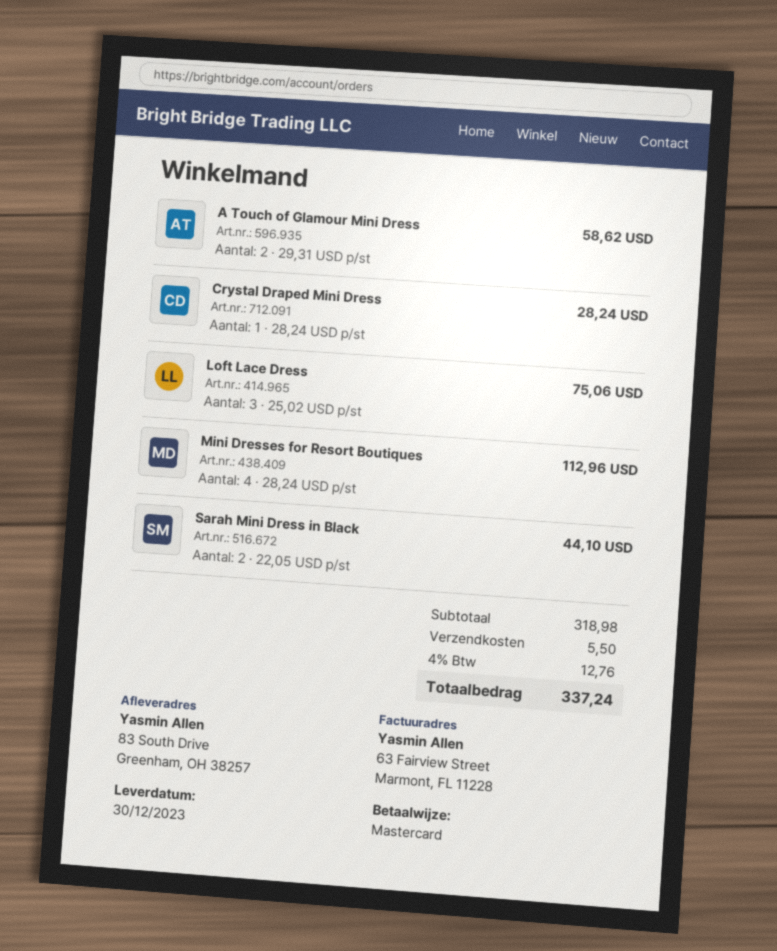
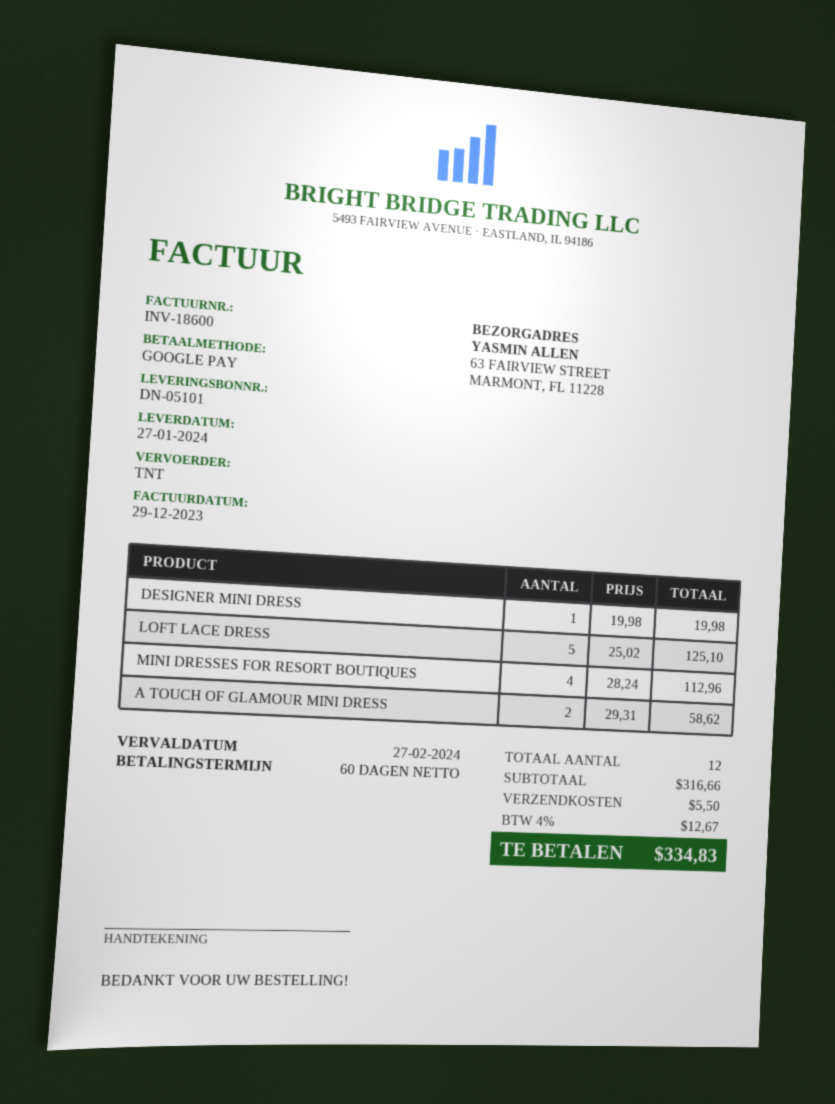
delivery date: 2023-12-30 -> 2024-01-27
payment method: Mastercard -> Google Pay
ship to: 83 South Drive, Greenham, OH 38257 -> 63 FAIRVIEW STREET, MARMONT, FL 11228
Crystal Draped Mini Dress: 1 x 28.24 = 28.24 -> none
Loft Lace Dress: 3 x 25.02 = 75.06 -> 5 x 25.02 = 125.10
Sarah Mini Dress in Black: 2 x 22.05 = 44.10 -> none
DESIGNER MINI DRESS: none -> 1 x 19.98 = 19.98
subtotal: 318.98 -> 316.66
tax: 4% = 12.76 -> 4% = 12.67
total: 337.24 -> 334.83

